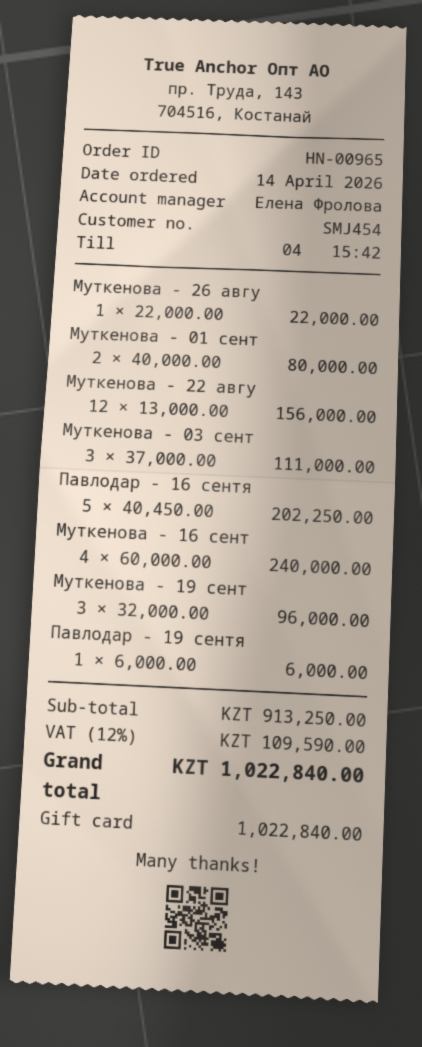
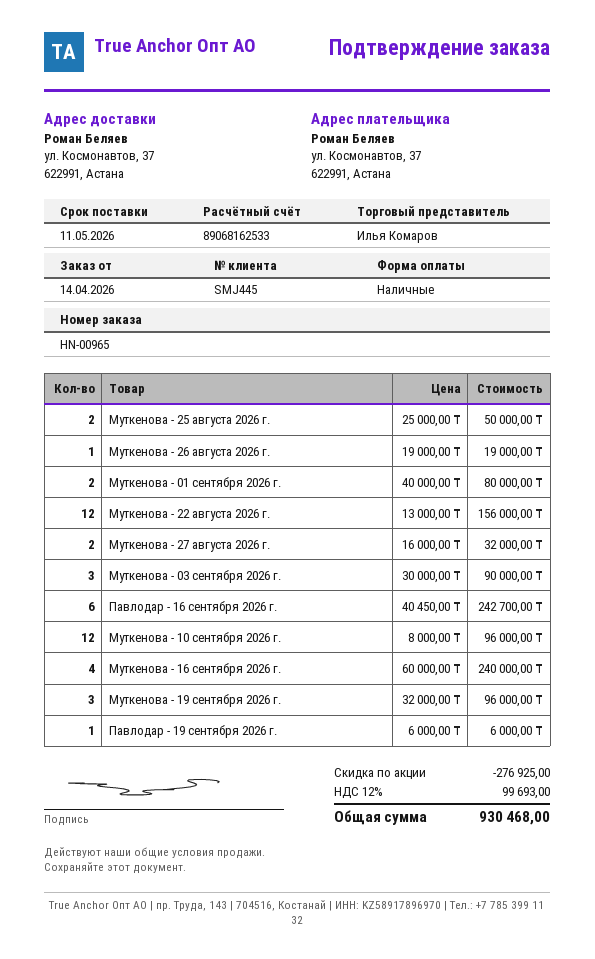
customer number: SMJ454 -> SMJ445
sales rep: Елена Фролова -> Илья Комаров
payment method: gift card -> cash
Муткенова - 26 авгу: 1 x 22000.00 = 22000.00 -> 1 x 19000.00 = 19000.00
Муткенова - 03 сент: 3 x 37000.00 = 111000.00 -> 3 x 30000.00 = 90000.00
Павлодар - 16 сентя: 5 x 40450.00 = 202250.00 -> 6 x 40450.00 = 242700.00
Муткенова - 25 августа 2026 г.: none -> 2 x 25000.00 = 50000.00
Муткенова - 27 августа 2026 г.: none -> 2 x 16000.00 = 32000.00
Муткенова - 10 сентября 2026 г.: none -> 12 x 8000.00 = 96000.00
discount: none -> 276925.00
tax: 12% = 109590.00 -> 12% = 99693.00
total: 1022840.00 -> 930468.00

